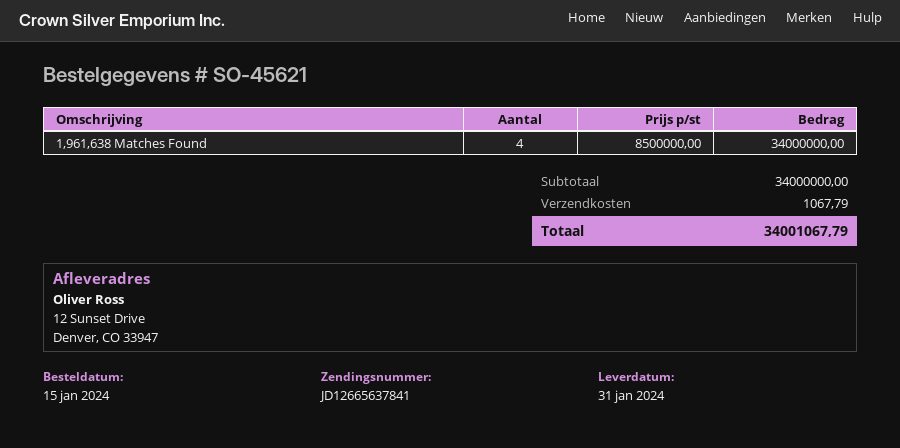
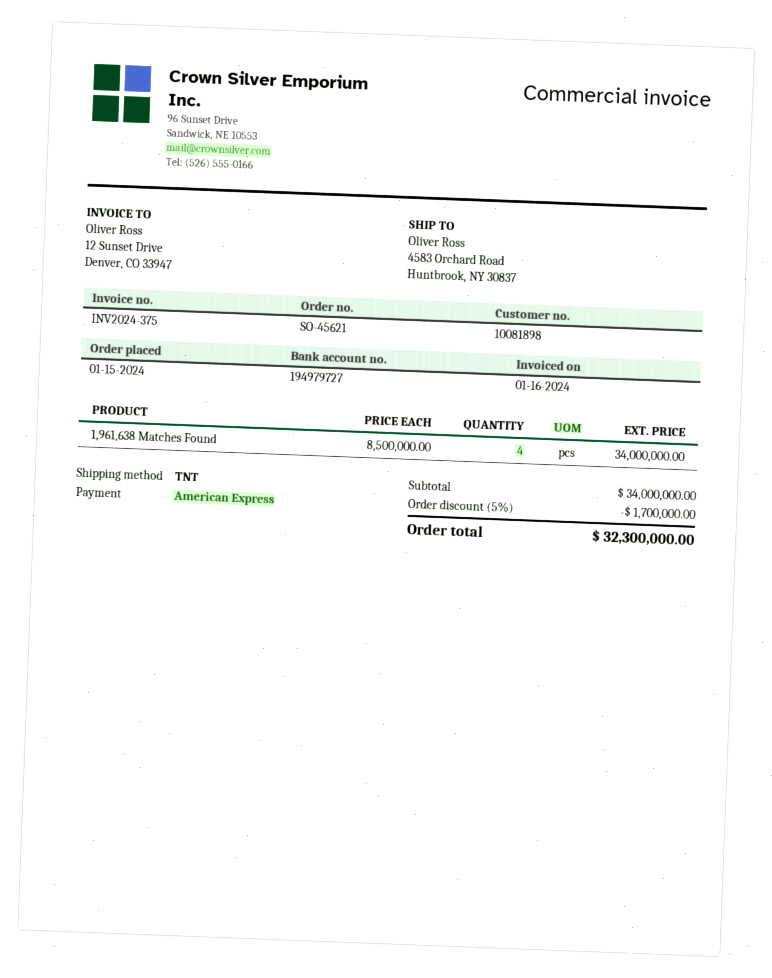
ship to: 12 Sunset Drive, Denver, CO 33947 -> 4583 Orchard Road, Huntbrook, NY 30837
discount: none -> 5% = 1700000.00
shipping: 1067.79 -> none
total: 34001067.79 -> 32300000.00

